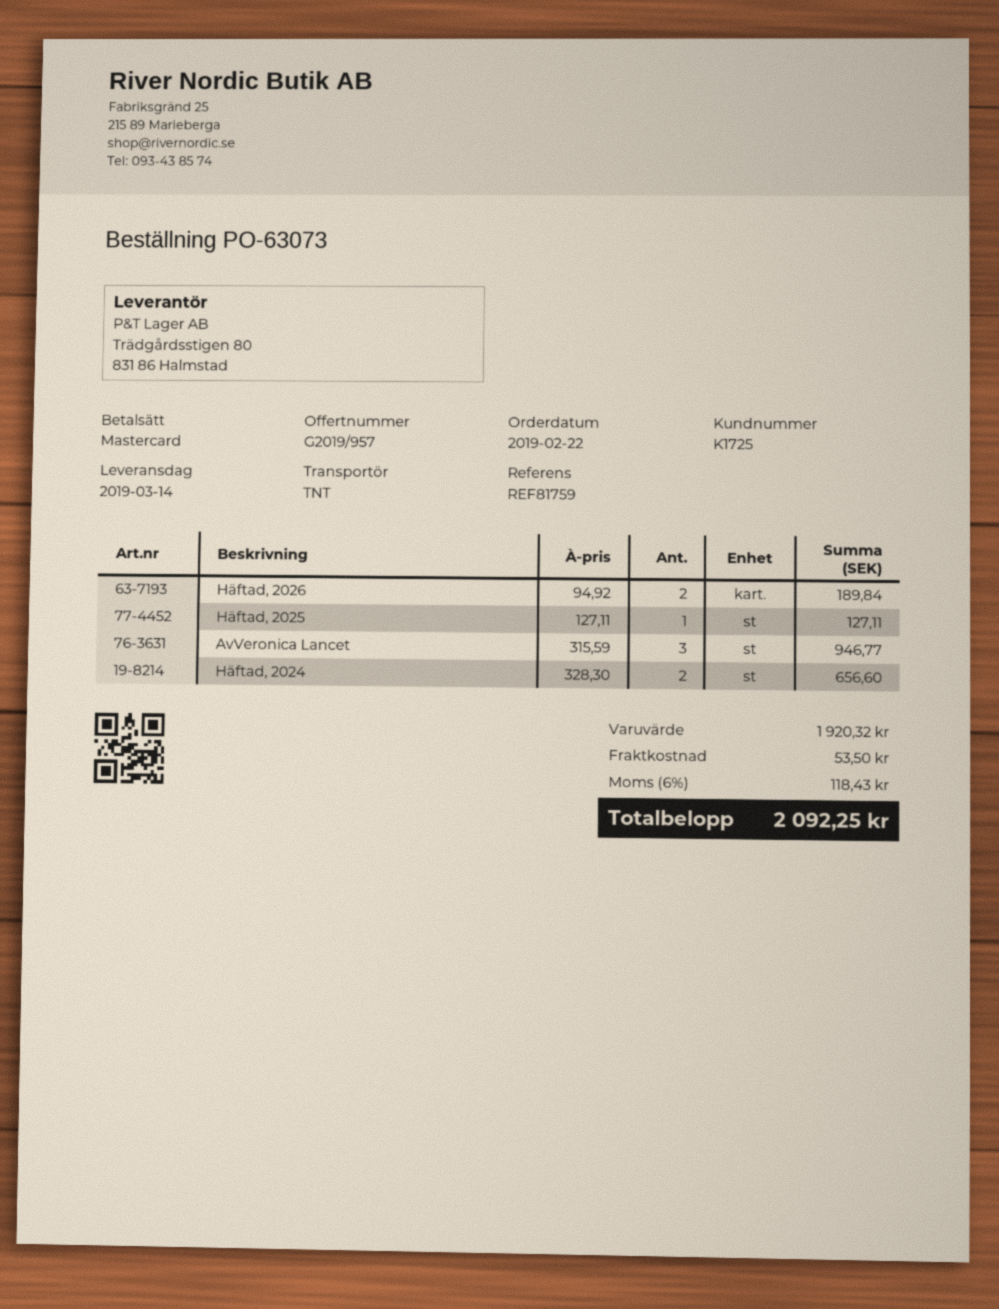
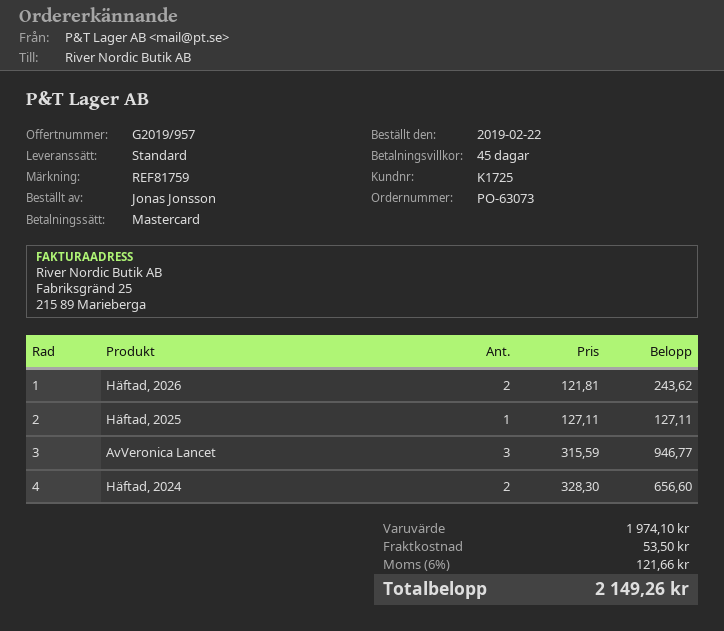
shipping method: TNT -> standard
Häftad, 2026: 2 x 94.92 = 189.84 -> 2 x 121.81 = 243.62
subtotal: 1920.32 -> 1974.10
tax: 6% = 118.43 -> 6% = 121.66
total: 2092.25 -> 2149.26

